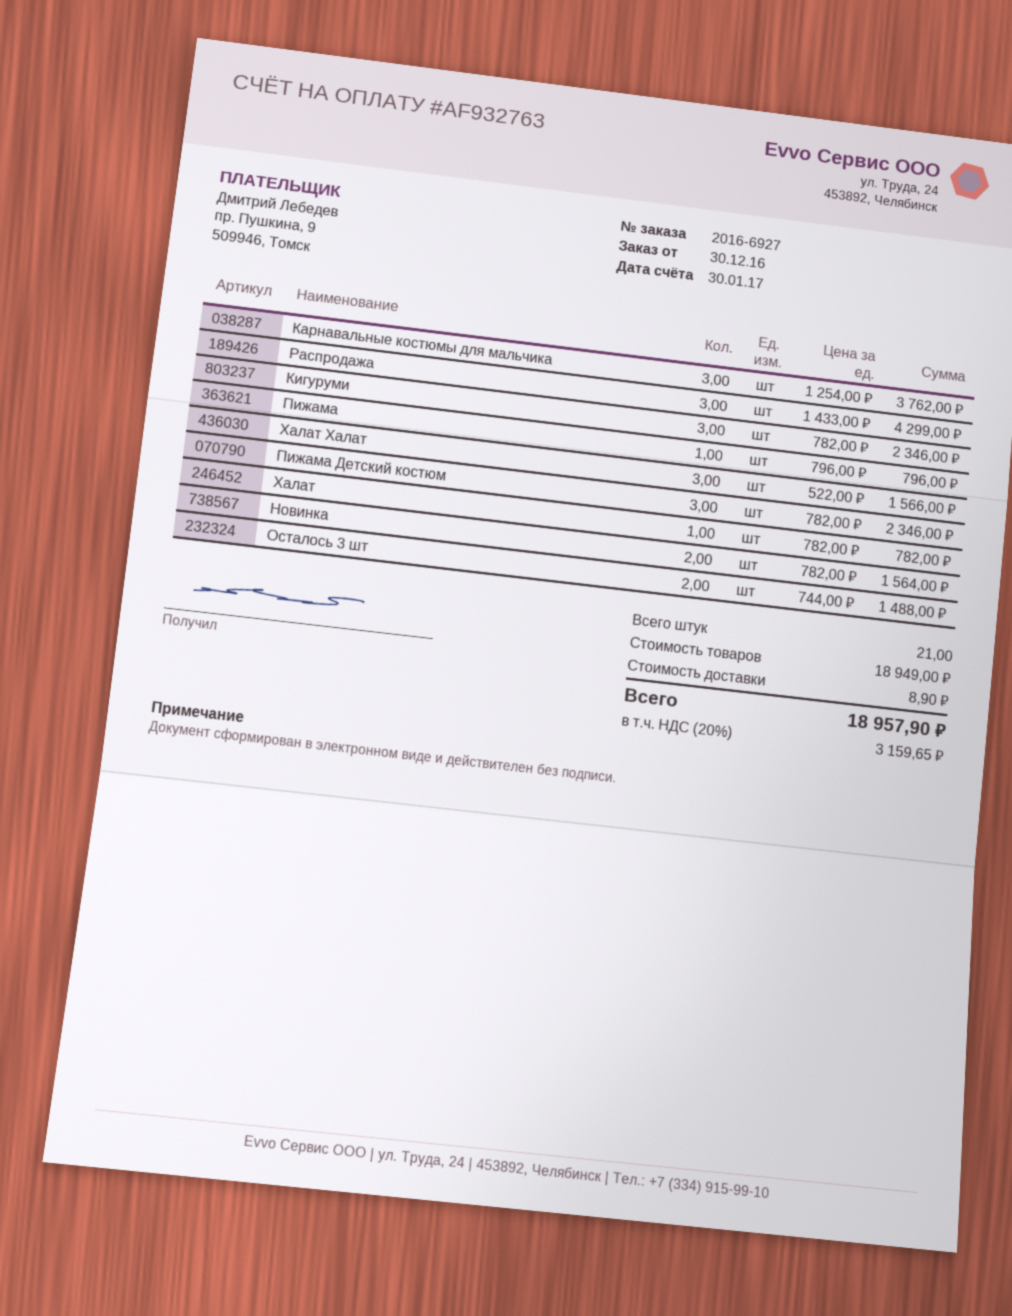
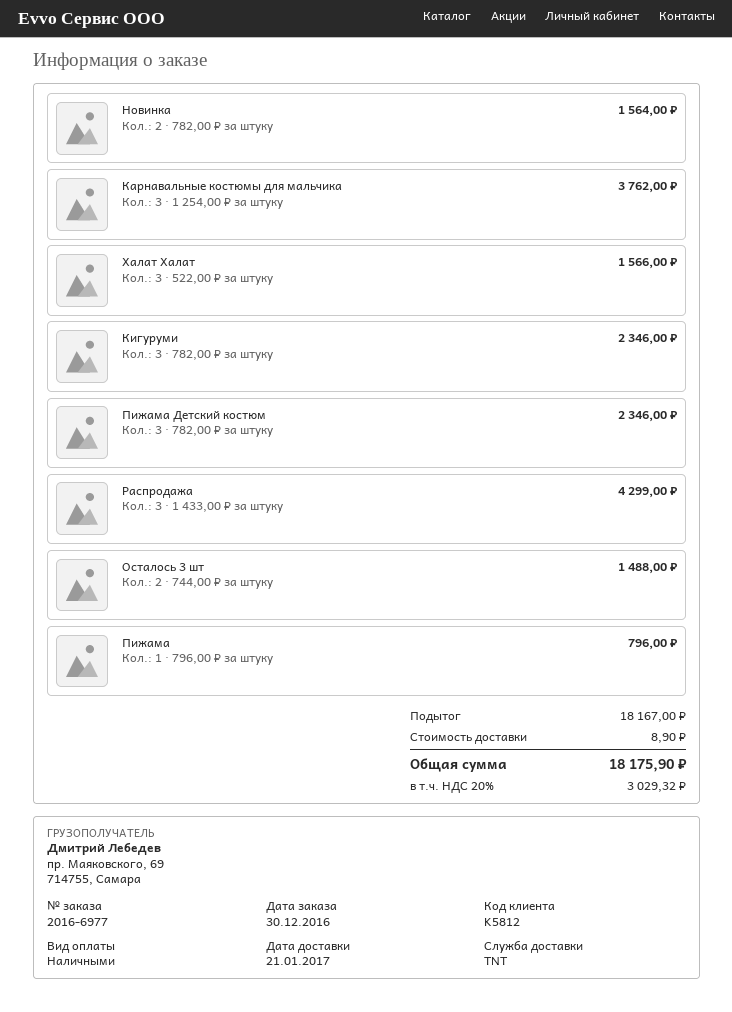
order number: 2016-6927 -> 2016-6977
Халат: 1 x 782.00 = 782.00 -> none
subtotal: 18949.00 -> 18167.00
tax: 20% = 3159.65 -> 20% = 3029.32
total: 18957.90 -> 18175.90

